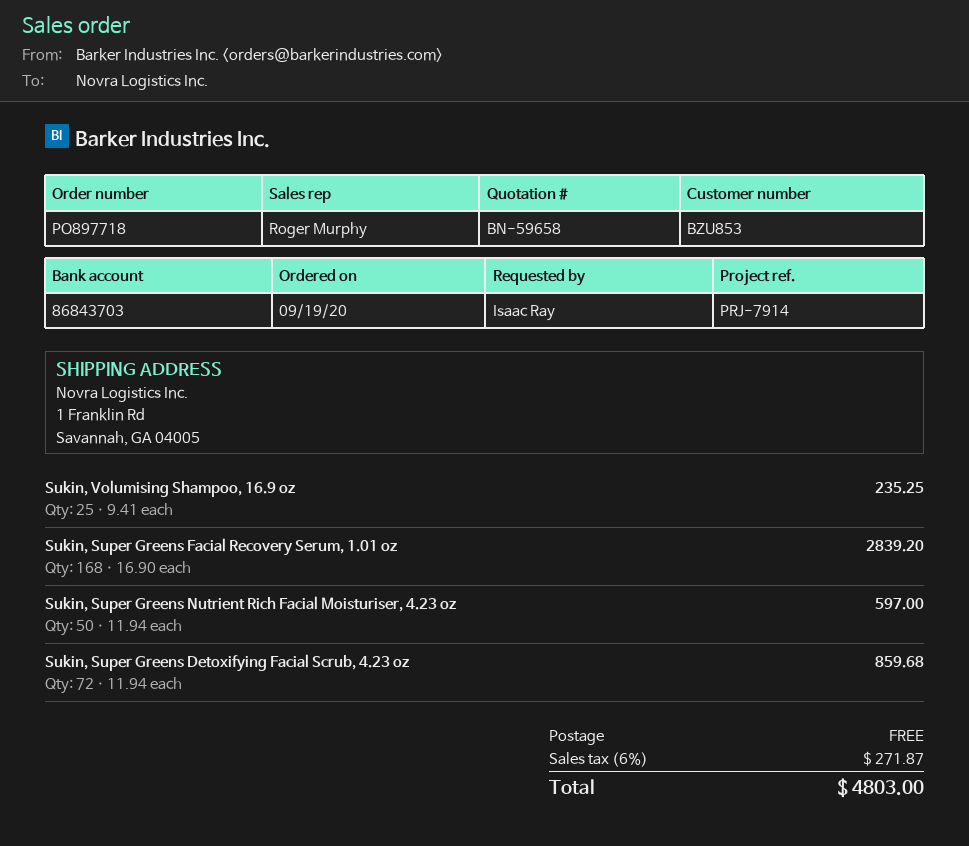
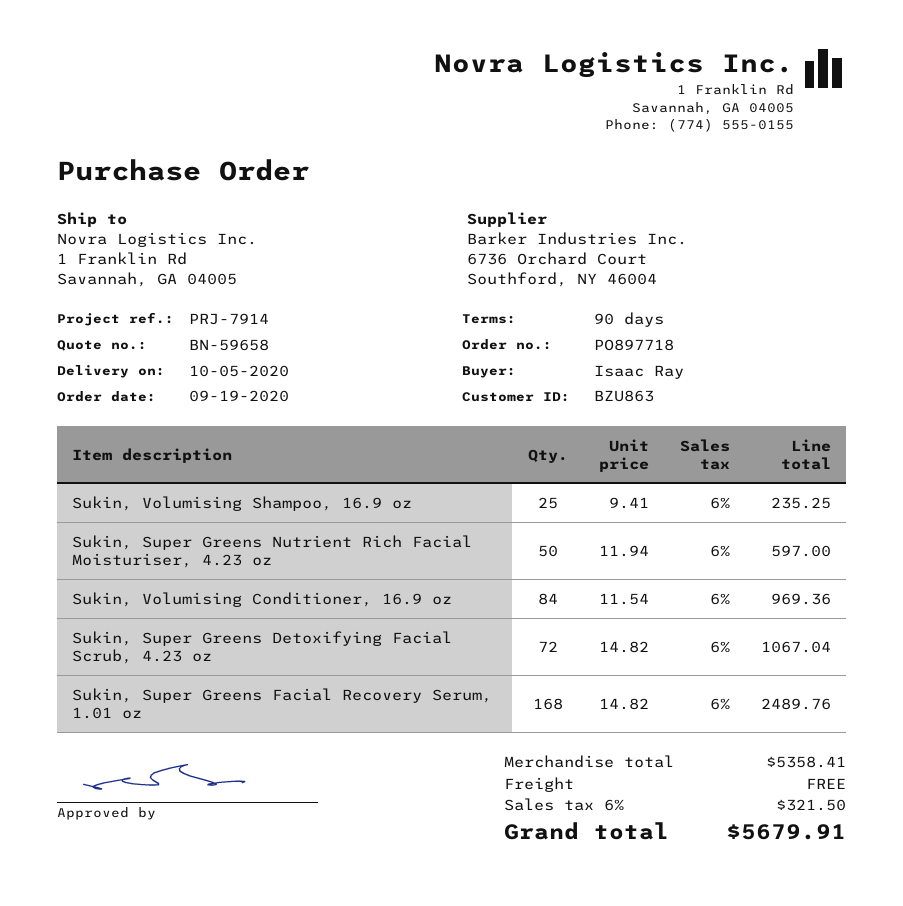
customer number: BZU853 -> BZU863
Sukin, Super Greens Facial Recovery Serum, 1.01 oz: 168 x 16.90 = 2839.20 -> 168 x 14.82 = 2489.76
Sukin, Super Greens Detoxifying Facial Scrub, 4.23 oz: 72 x 11.94 = 859.68 -> 72 x 14.82 = 1067.04
Sukin, Volumising Conditioner, 16.9 oz: none -> 84 x 11.54 = 969.36
tax: 6% = 271.87 -> 6% = 321.50
total: 4803.00 -> 5679.91

